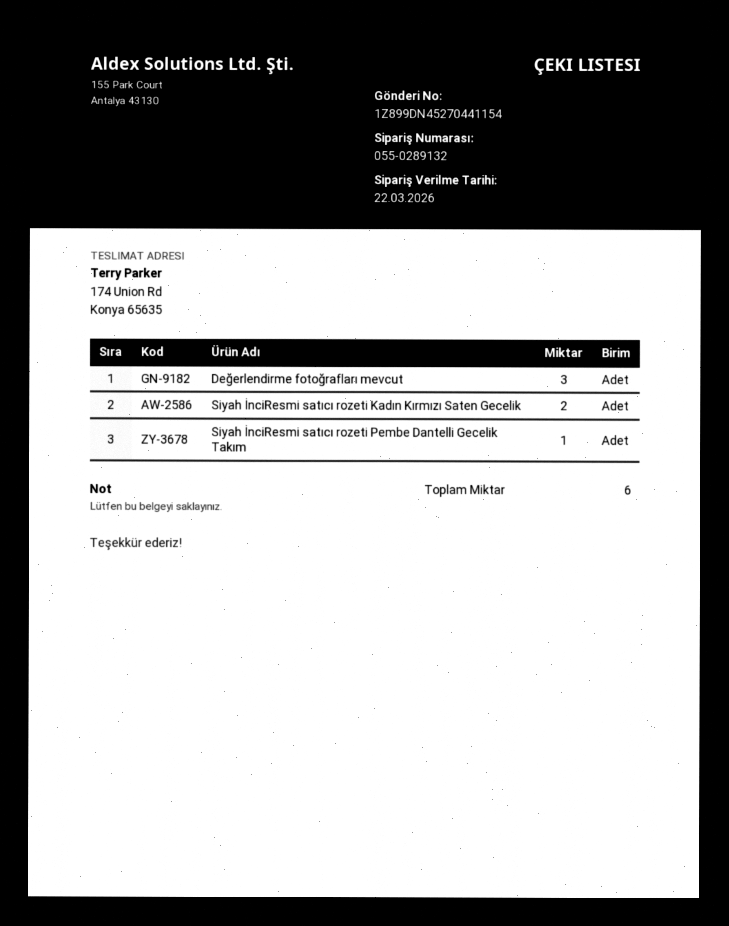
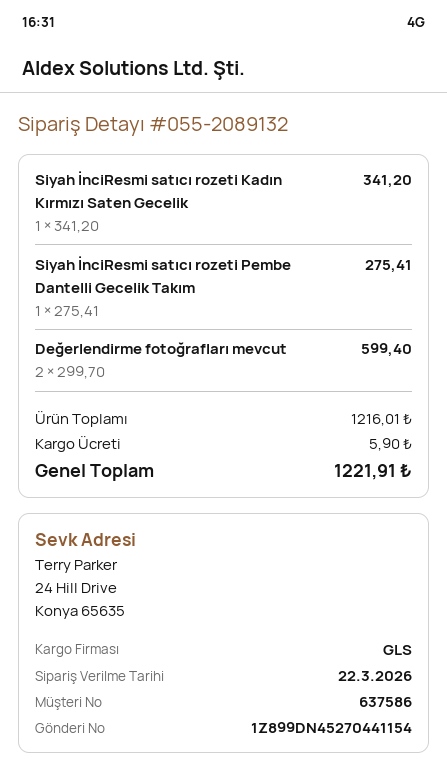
order number: 055-0289132 -> 055-2089132
ship to: 174 Union Rd, Konya 65635 -> 24 Hill Drive, Konya 65635
Değerlendirme fotoğrafları mevcut: 3 -> 2
Siyah İnciResmi satıcı rozeti Kadın Kırmızı Saten Gecelik: 2 -> 1

